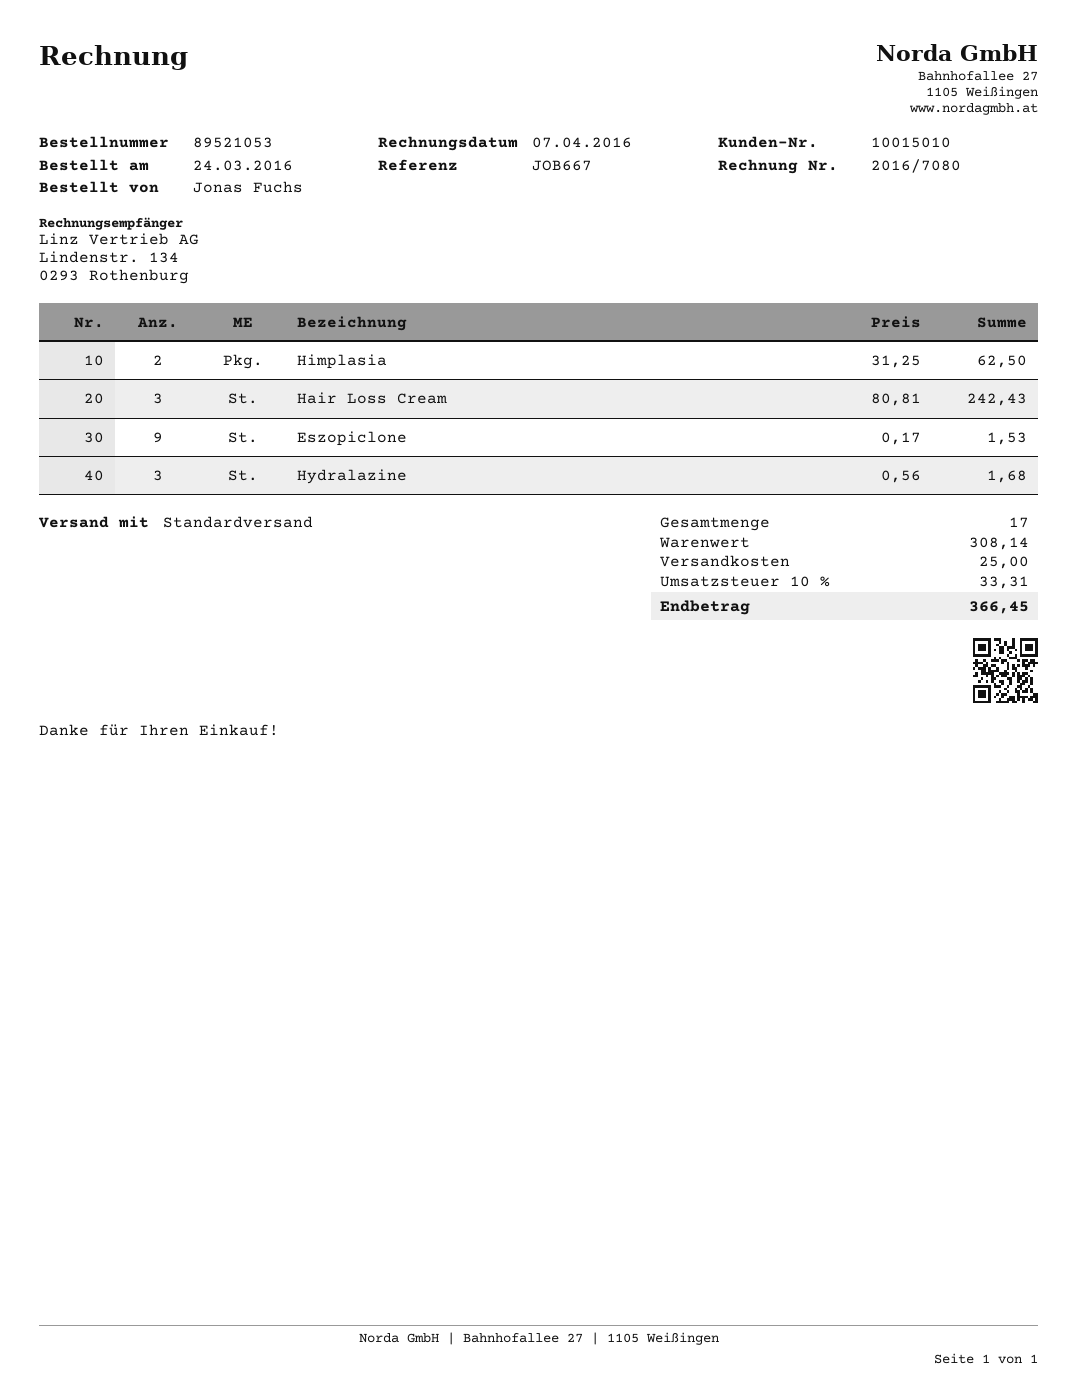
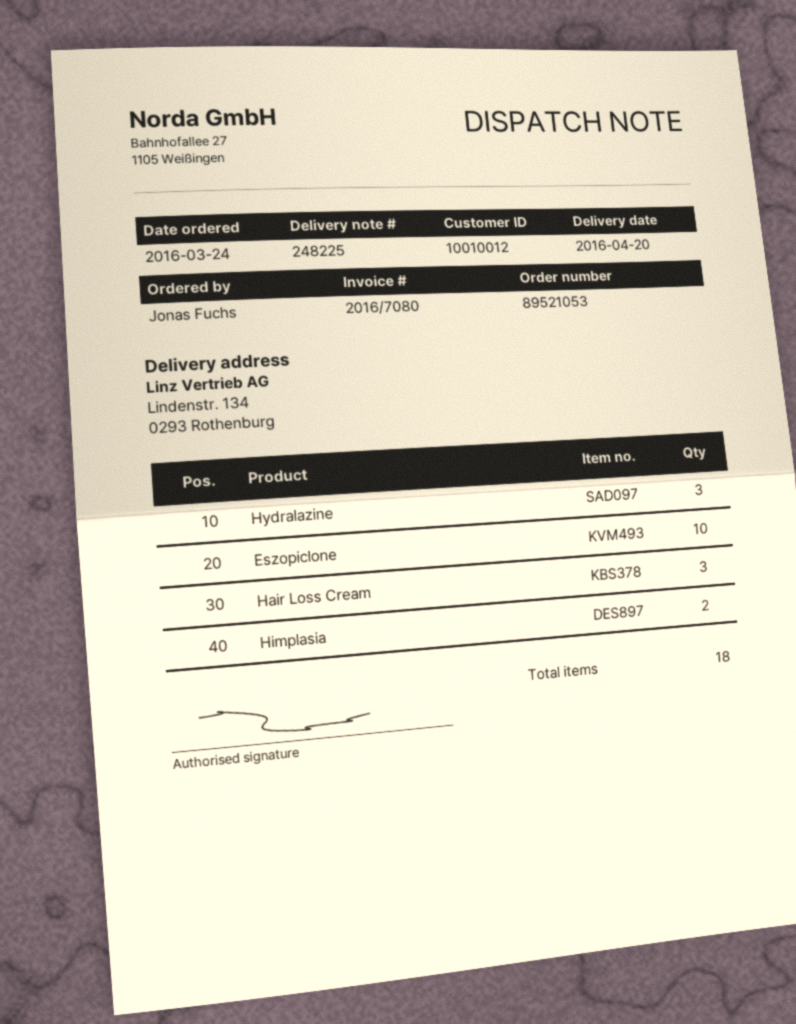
customer number: 10015010 -> 10010012
Eszopiclone: 9 -> 10
total quantity: 17 -> 18

